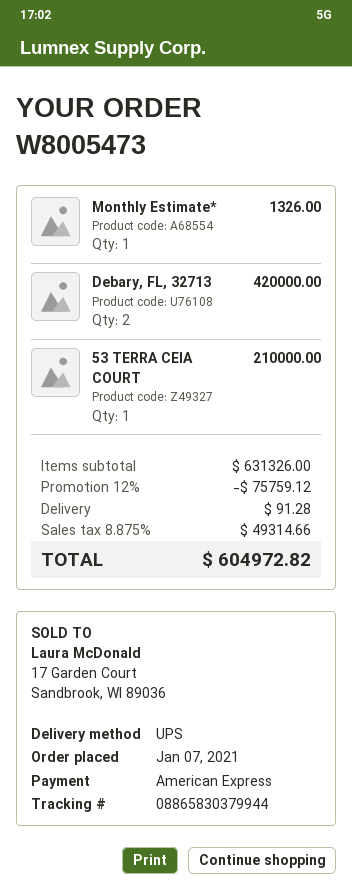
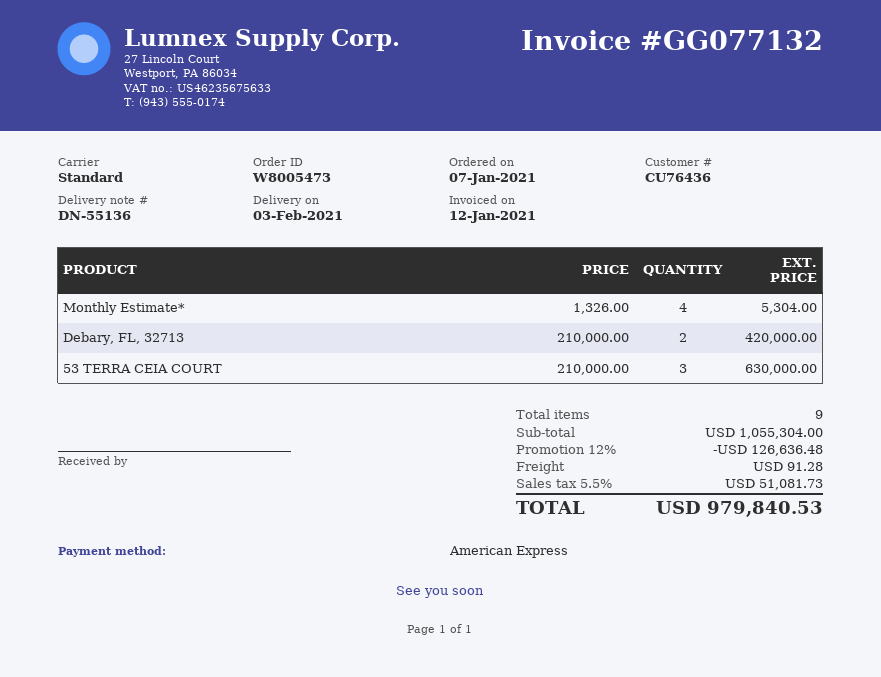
shipping method: UPS -> standard
Monthly Estimate*: 1 for 1326.00 -> 4 for 5304.00
53 TERRA CEIA COURT: 1 for 210000.00 -> 3 for 630000.00
subtotal: 631326.00 -> 1055304.00
discount: 12% = 75759.12 -> 12% = 126636.48
tax: 8.875% = 49314.66 -> 5.5% = 51081.73
total: 604972.82 -> 979840.53

